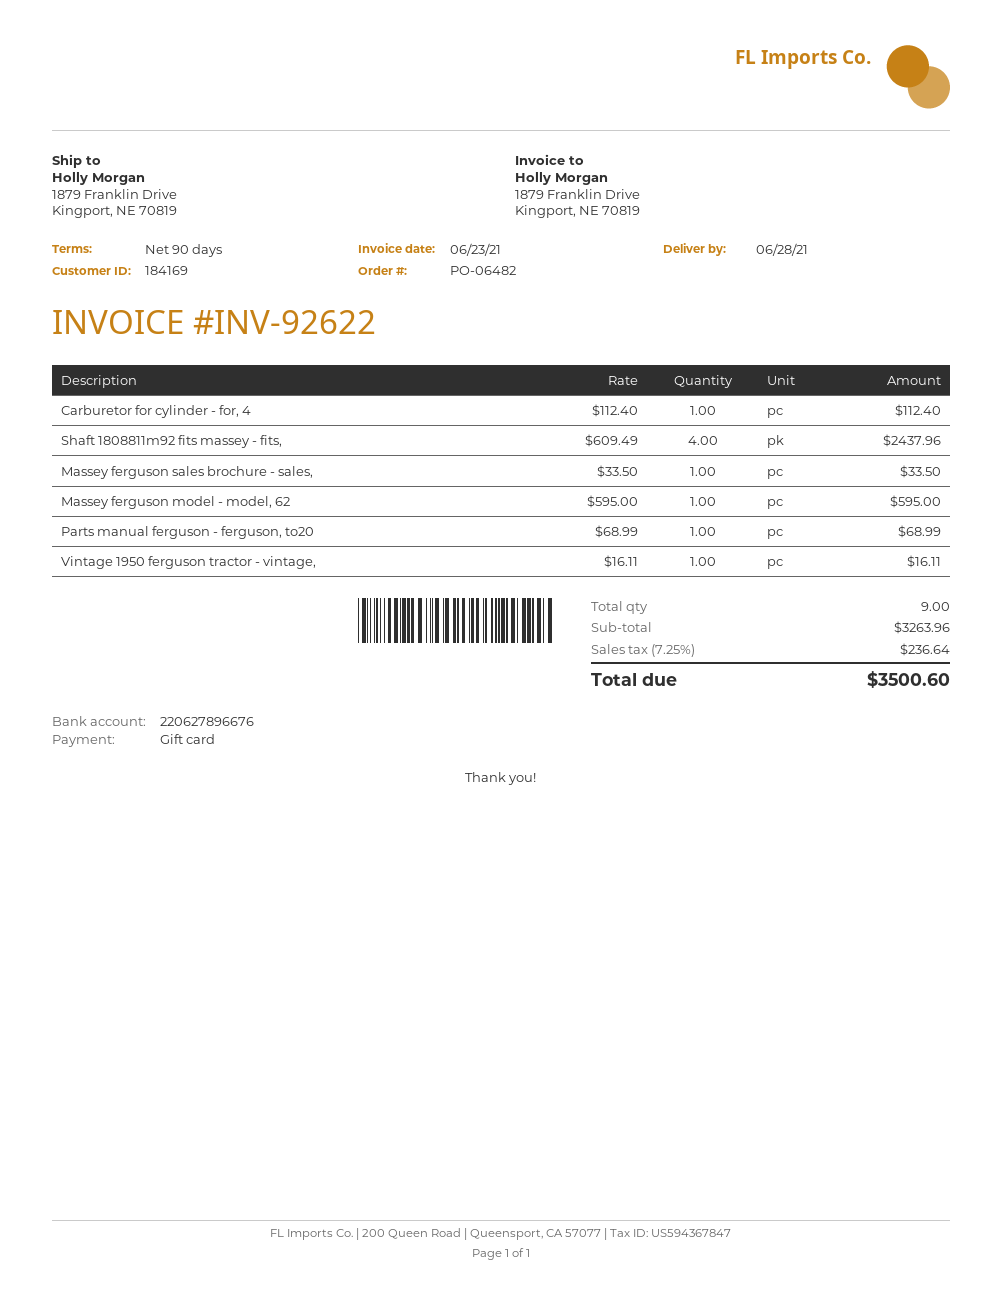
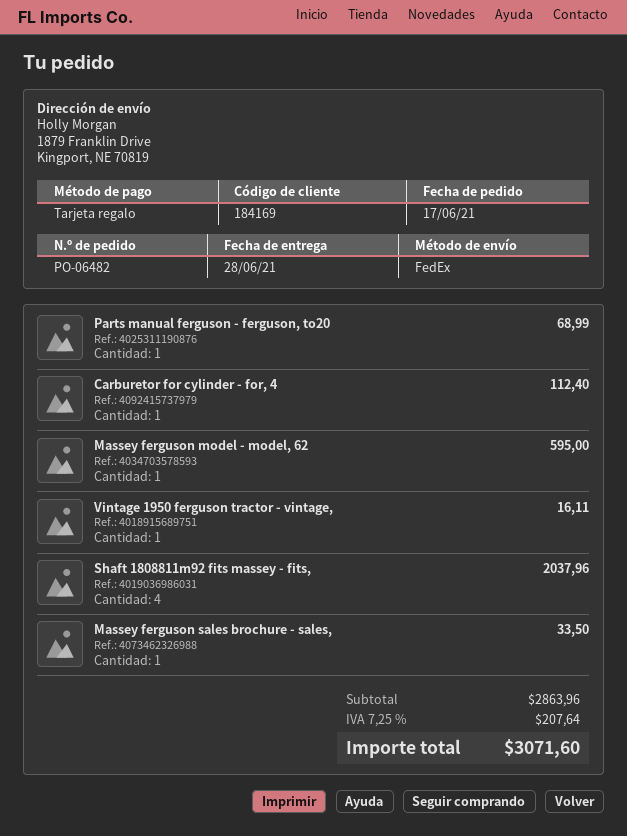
Shaft 1808811m92 fits massey - fits,: 4 for 2437.96 -> 4 for 2037.96
subtotal: 3263.96 -> 2863.96
tax: 7.25% = 236.64 -> 7.25% = 207.64
total: 3500.60 -> 3071.60

